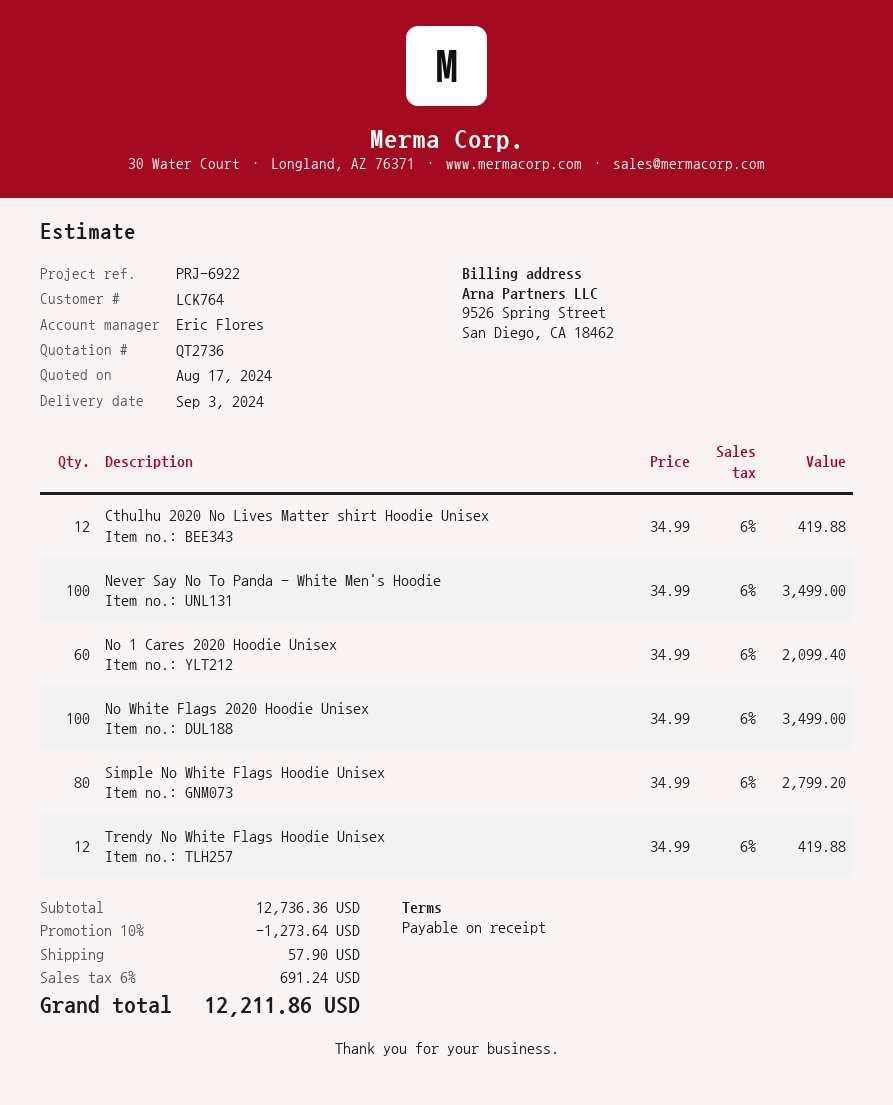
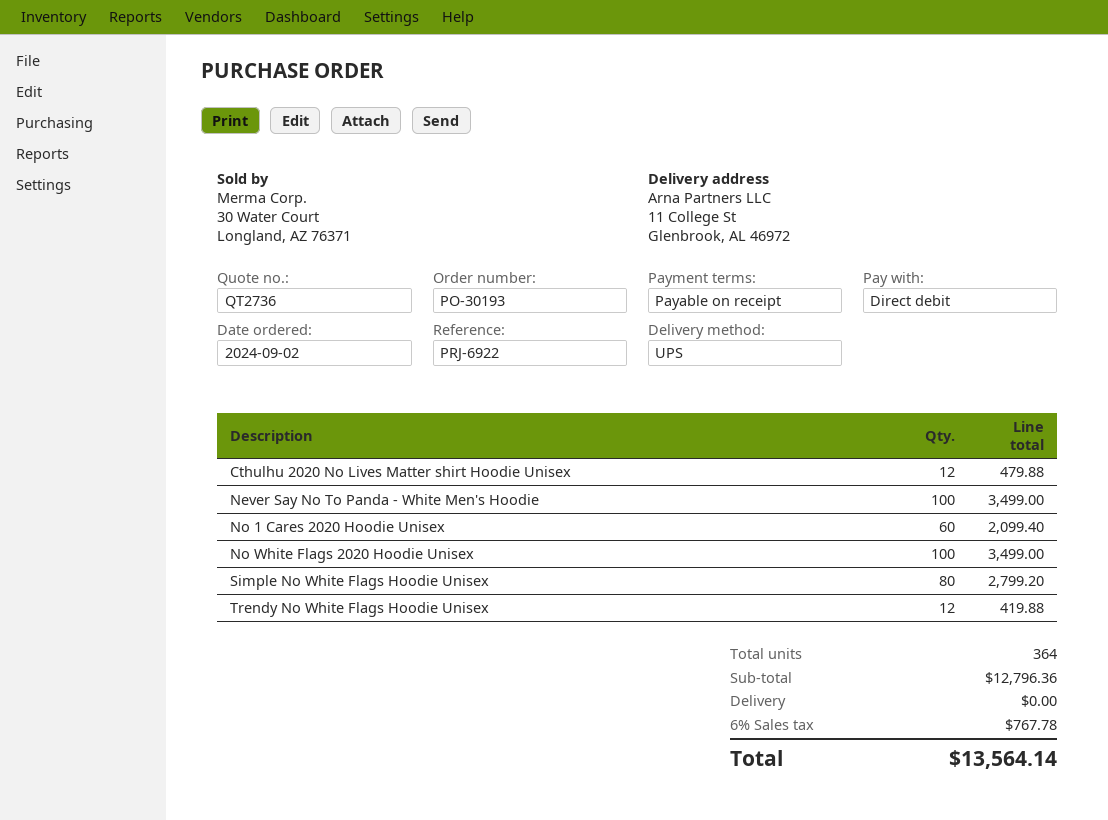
Cthulhu 2020 No Lives Matter shirt Hoodie Unisex: 12 for 419.88 -> 12 for 479.88
subtotal: 12736.36 -> 12796.36
discount: 10% = 1273.64 -> none
shipping: 57.90 -> 0.00
tax: 6% = 691.24 -> 6% = 767.78
total: 12211.86 -> 13564.14

